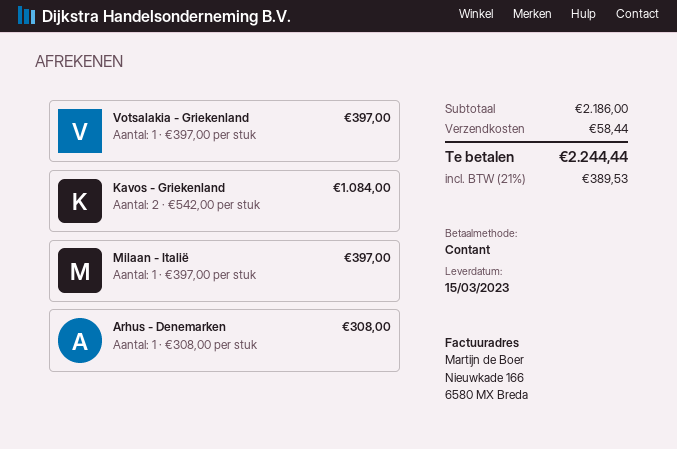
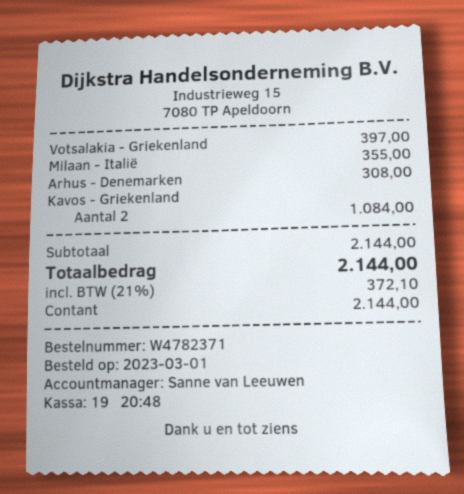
Milaan - Italië: 1 for 397.00 -> 1 for 355.00
subtotal: 2186.00 -> 2144.00
shipping: 58.44 -> none
tax: 21% = 389.53 -> 21% = 372.10
total: 2244.44 -> 2144.00

